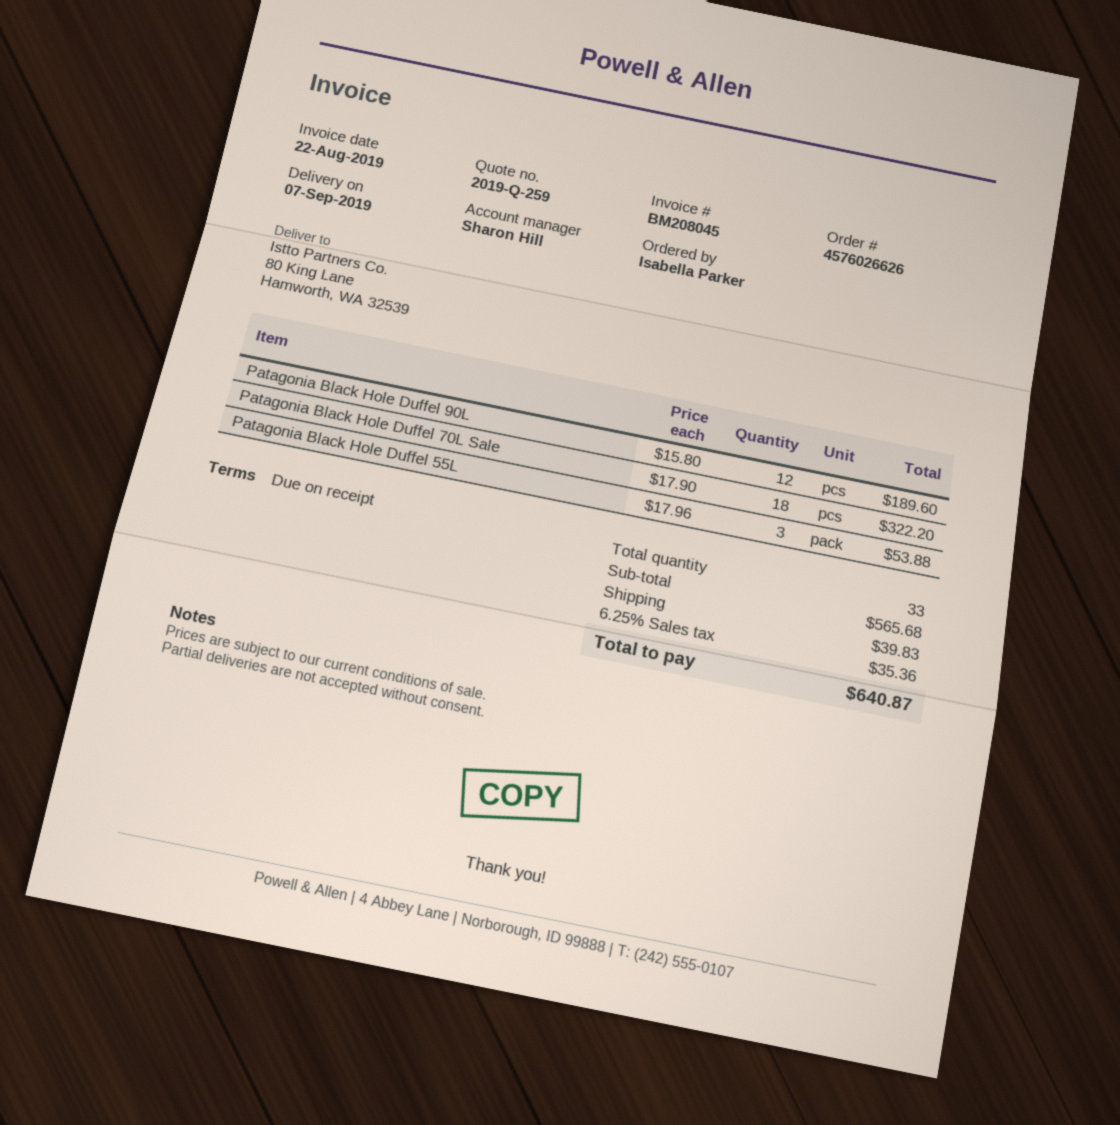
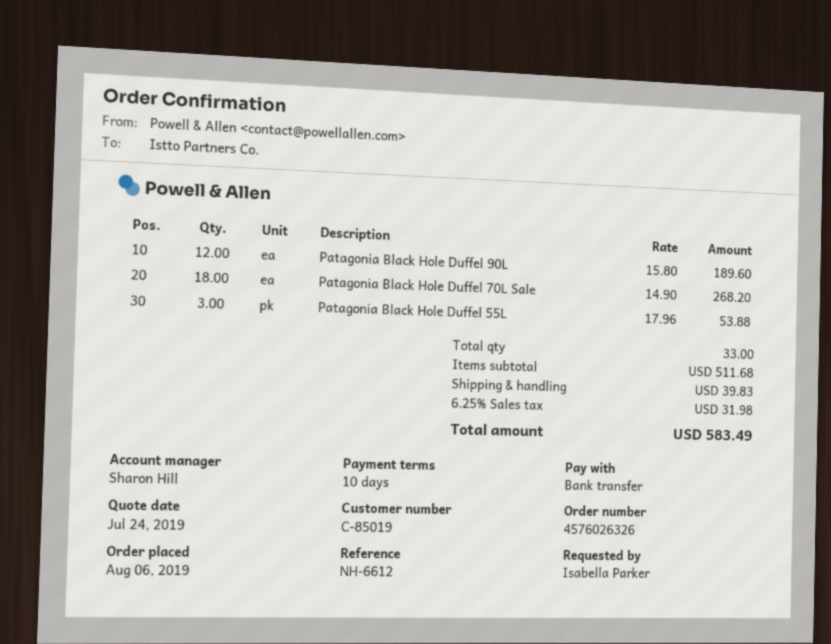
order number: 4576026626 -> 4576026326
payment terms: on receipt -> 10 days
Patagonia Black Hole Duffel 70L Sale: 18 x 17.90 = 322.20 -> 18 x 14.90 = 268.20
subtotal: 565.68 -> 511.68
tax: 6.25% = 35.36 -> 6.25% = 31.98
total: 640.87 -> 583.49

